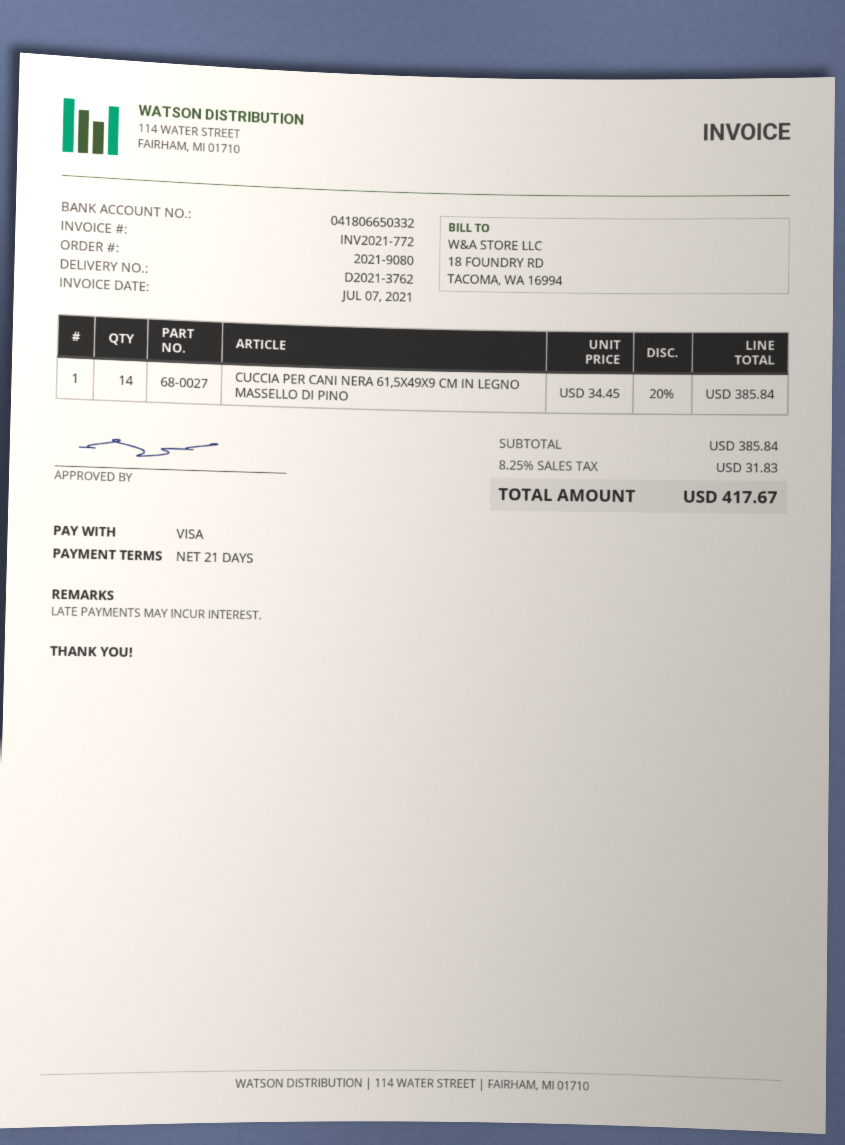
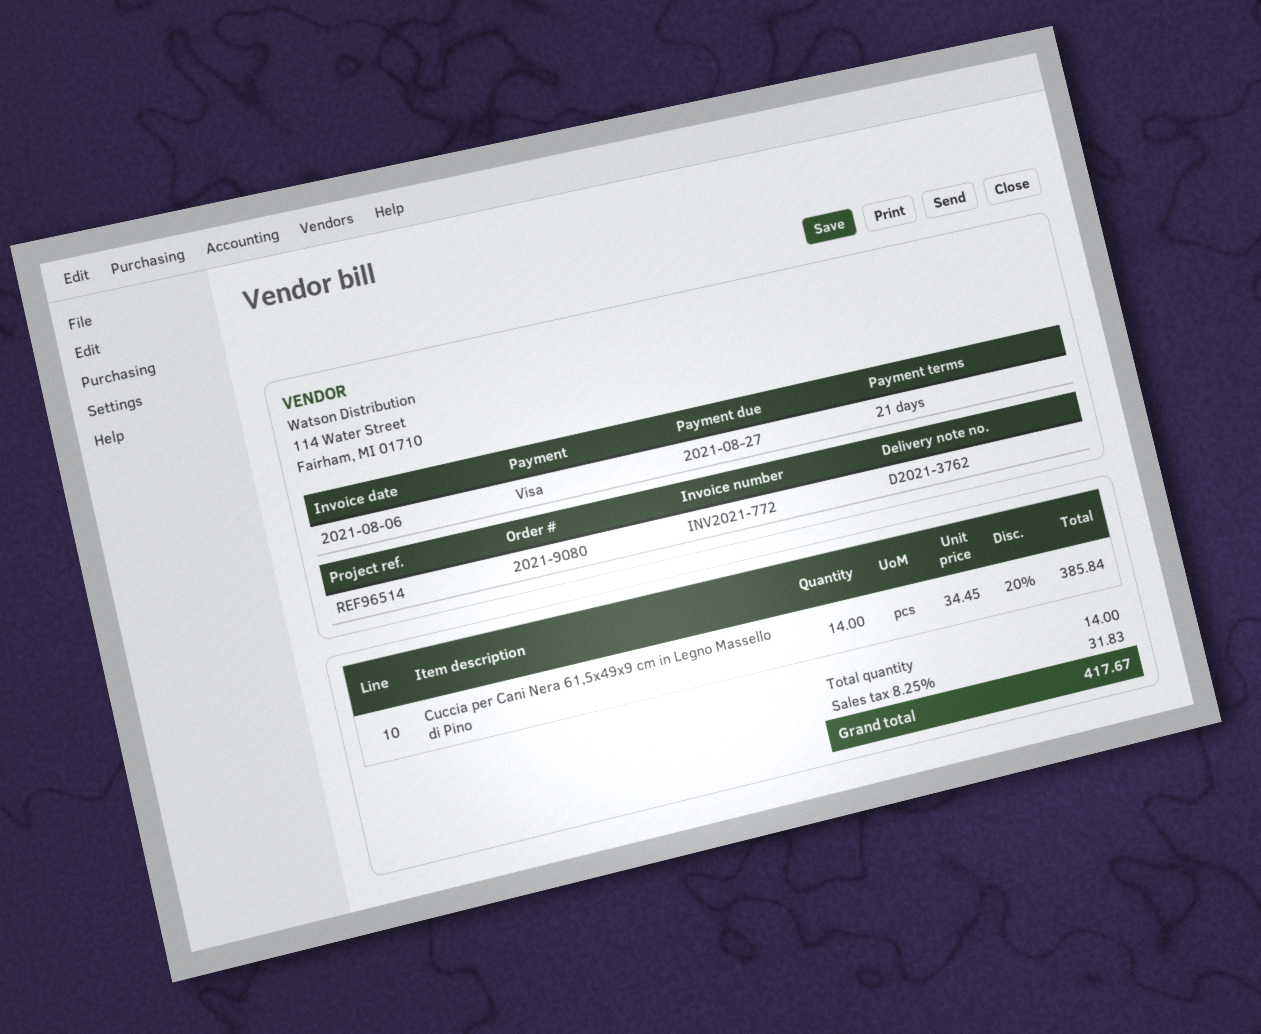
invoice date: 2021-07-07 -> 2021-08-06

